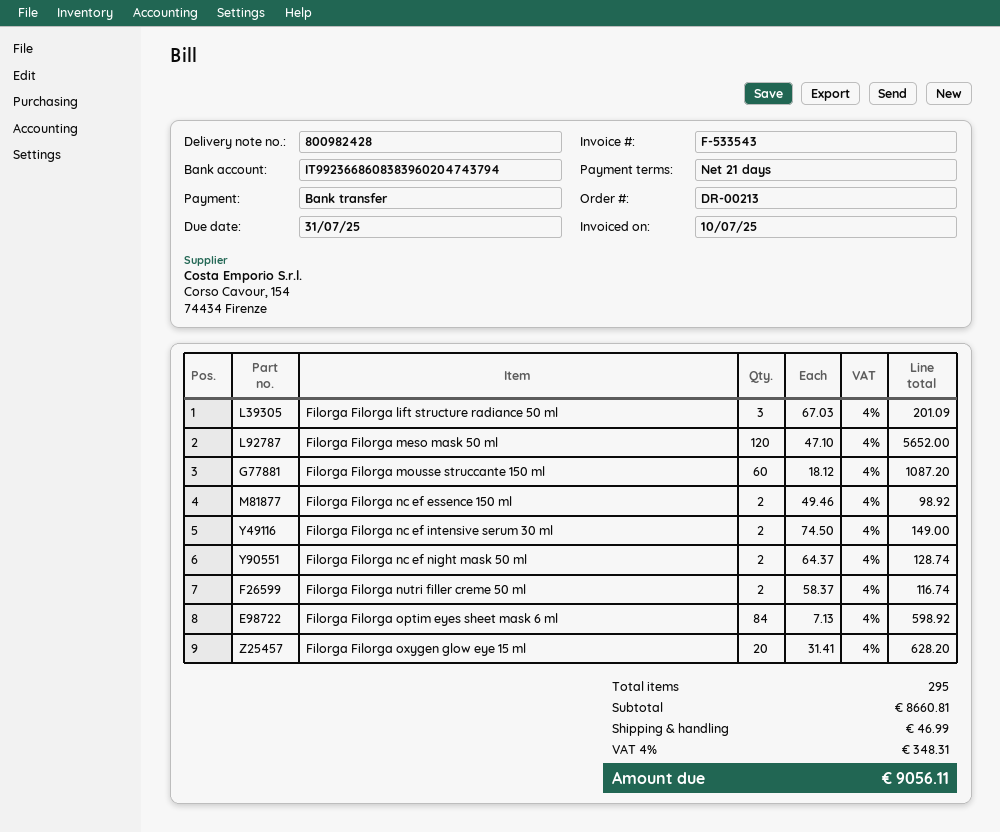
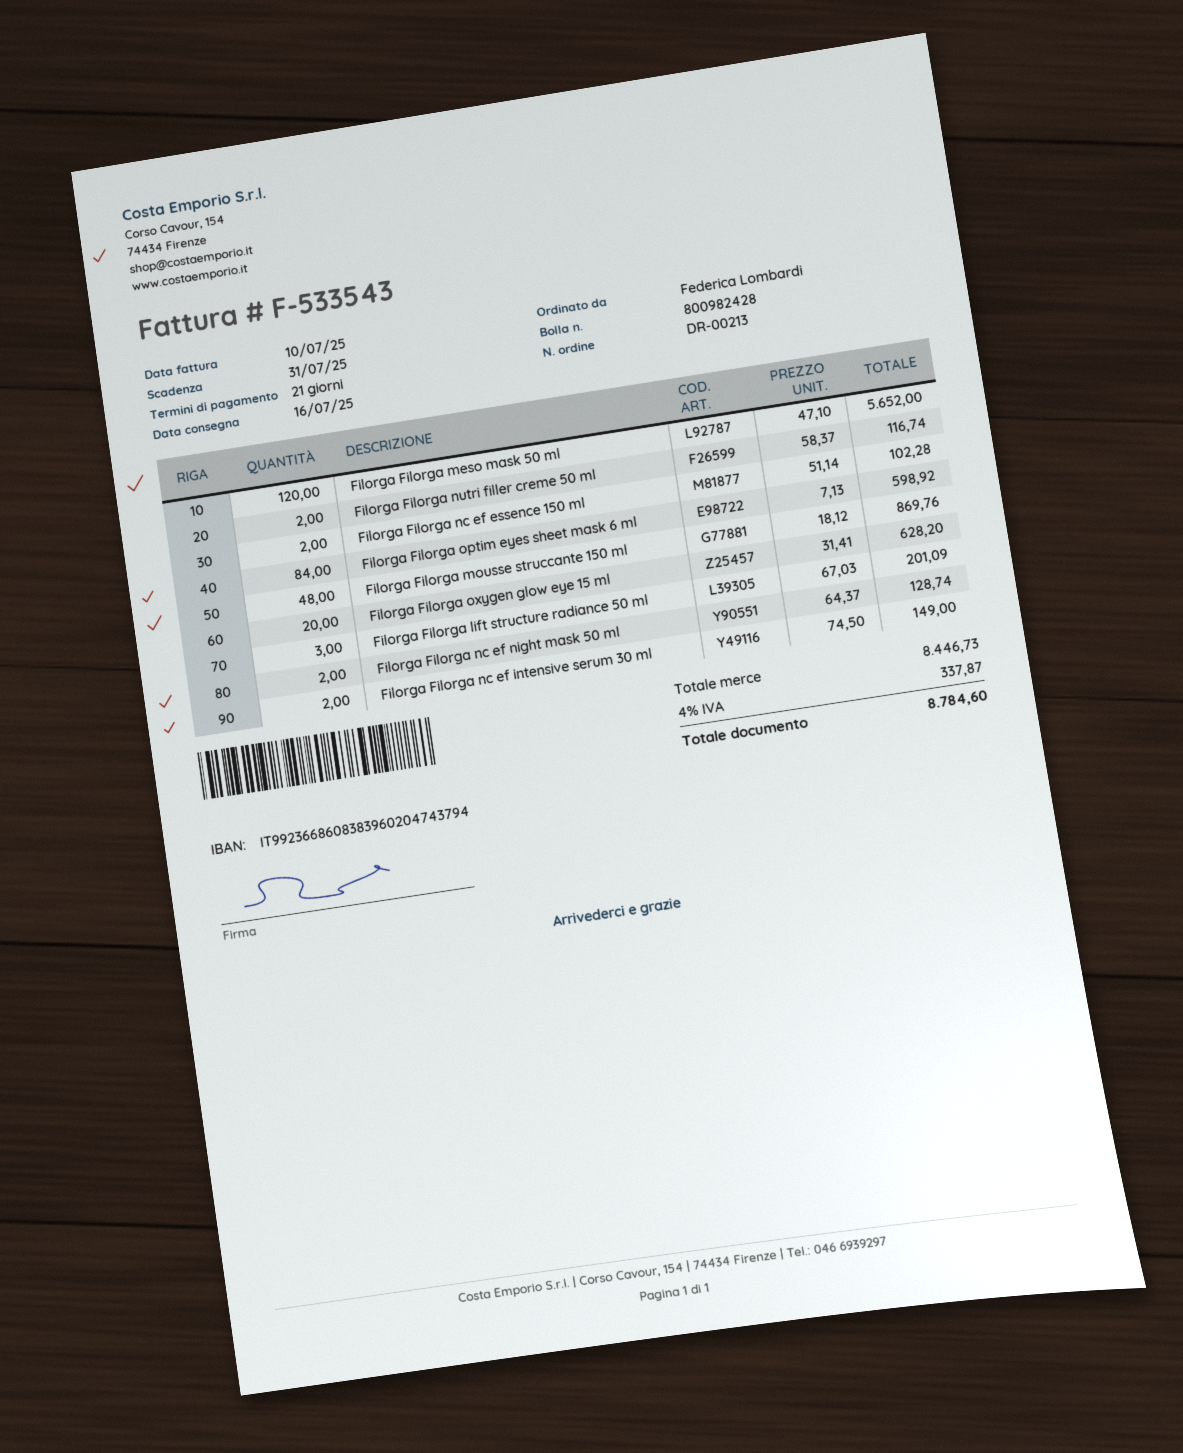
Filorga Filorga mousse struccante 150 ml: 60 x 18.12 = 1087.20 -> 48 x 18.12 = 869.76
Filorga Filorga nc ef essence 150 ml: 2 x 49.46 = 98.92 -> 2 x 51.14 = 102.28
subtotal: 8660.81 -> 8446.73
shipping: 46.99 -> none
tax: 4% = 348.31 -> 4% = 337.87
total: 9056.11 -> 8784.60

